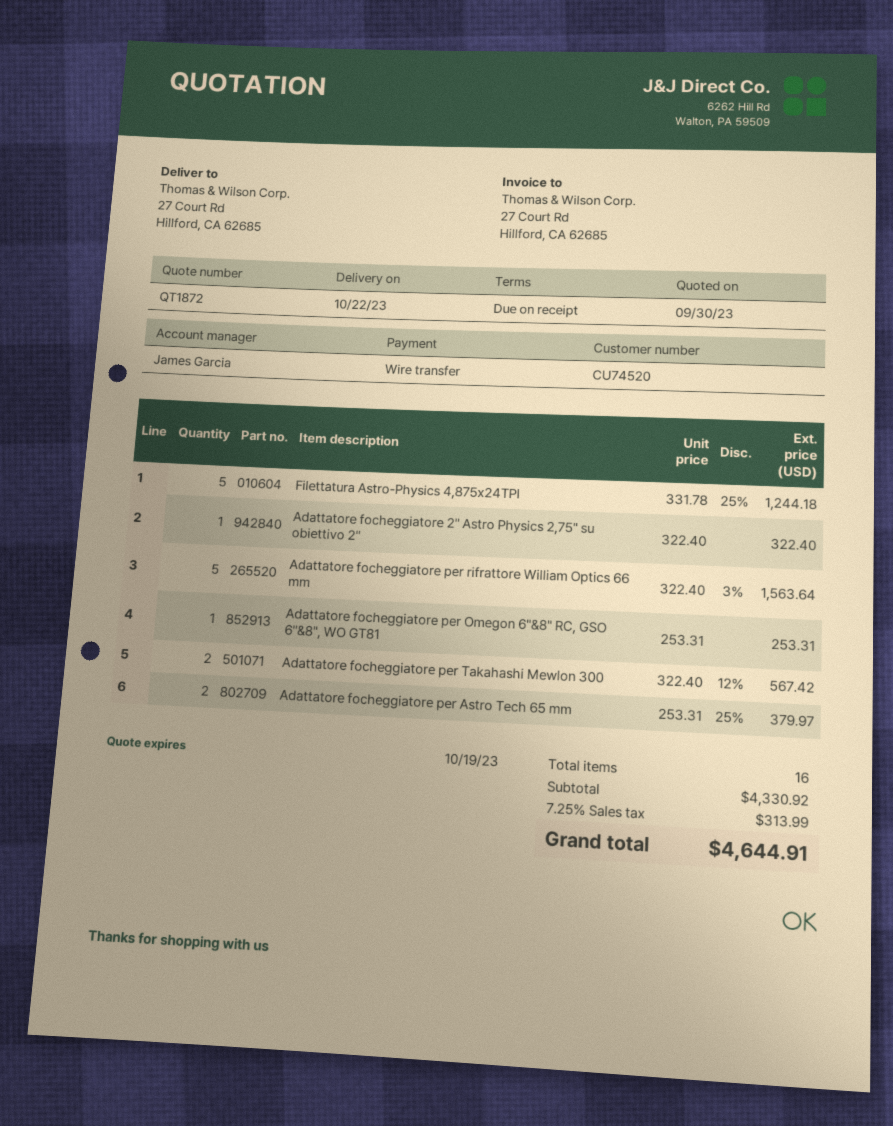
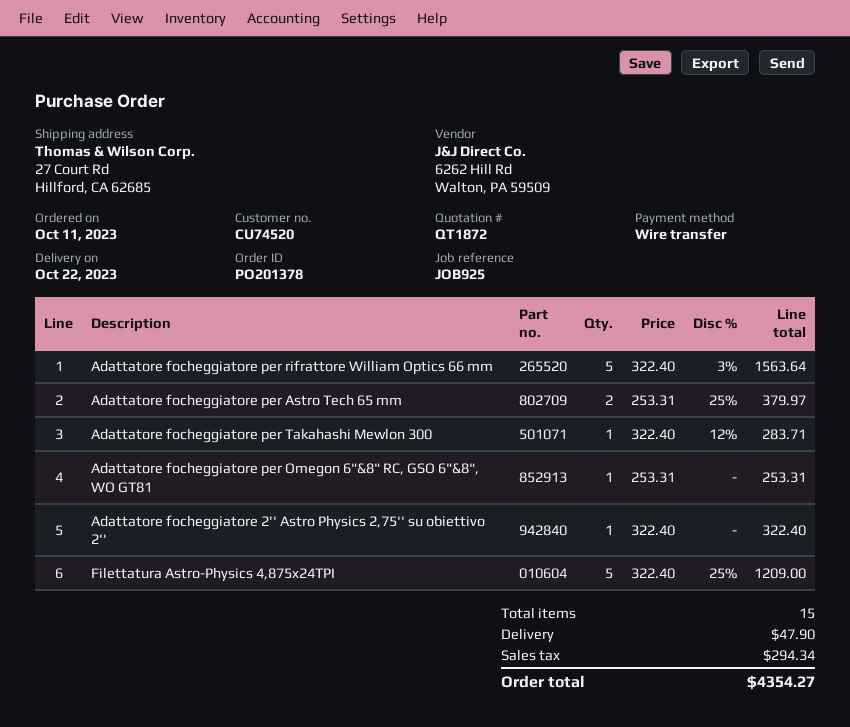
Filettatura Astro-Physics 4,875x24TPI: 5 x 331.78 - 25% = 1244.18 -> 5 x 322.40 - 25% = 1209.00
Adattatore focheggiatore per Takahashi Mewlon 300: 2 x 322.40 - 12% = 567.42 -> 1 x 322.40 - 12% = 283.71
total quantity: 16 -> 15
shipping: none -> 47.90
tax: 313.99 -> 294.34
total: 4644.91 -> 4354.27

